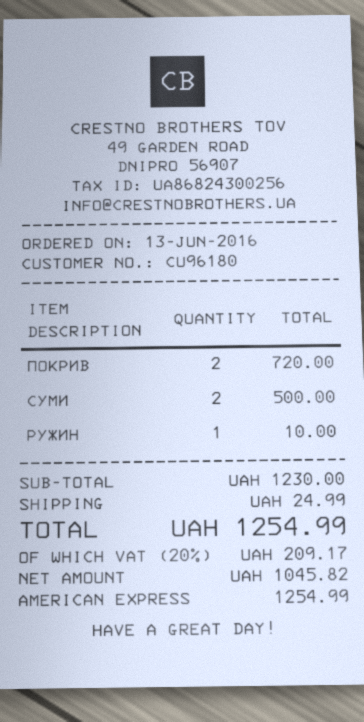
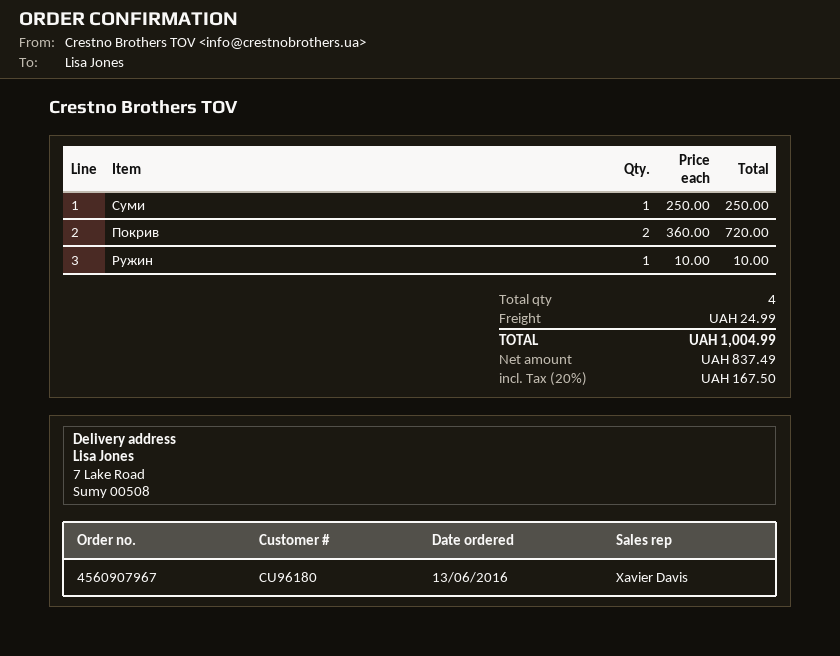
СУМИ: 2 for 500.00 -> 1 for 250.00
net: 1045.82 -> 837.49
tax: 20% = 209.17 -> 20% = 167.50
total: 1254.99 -> 1004.99

